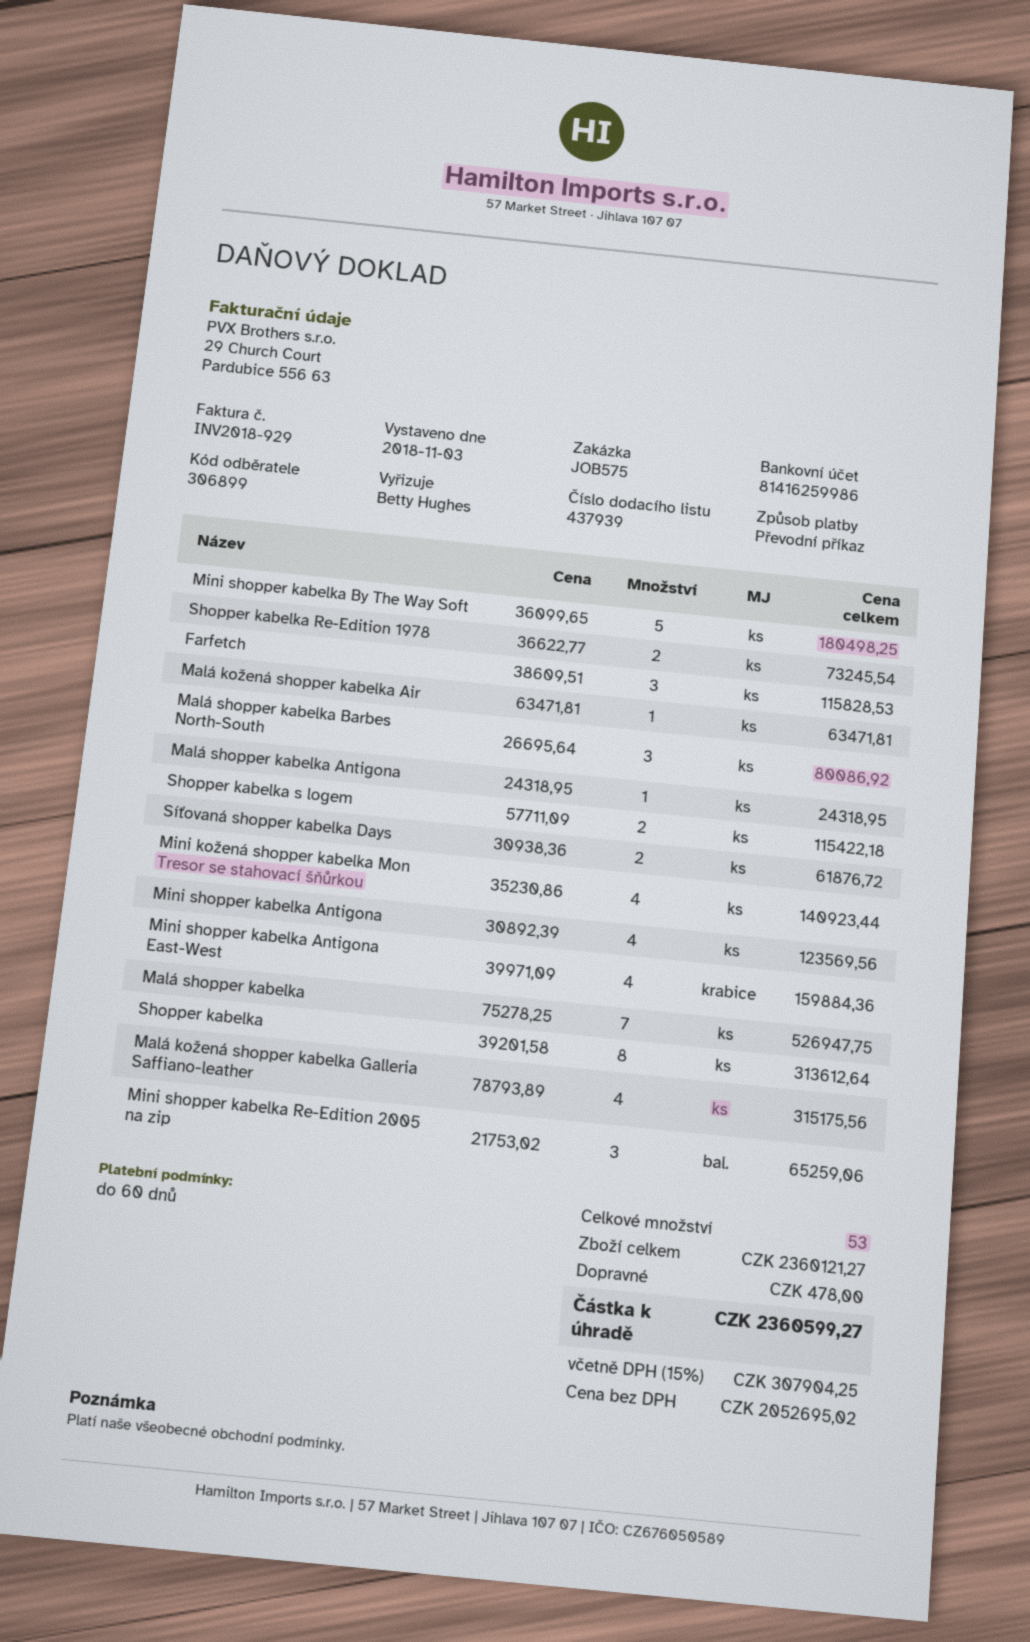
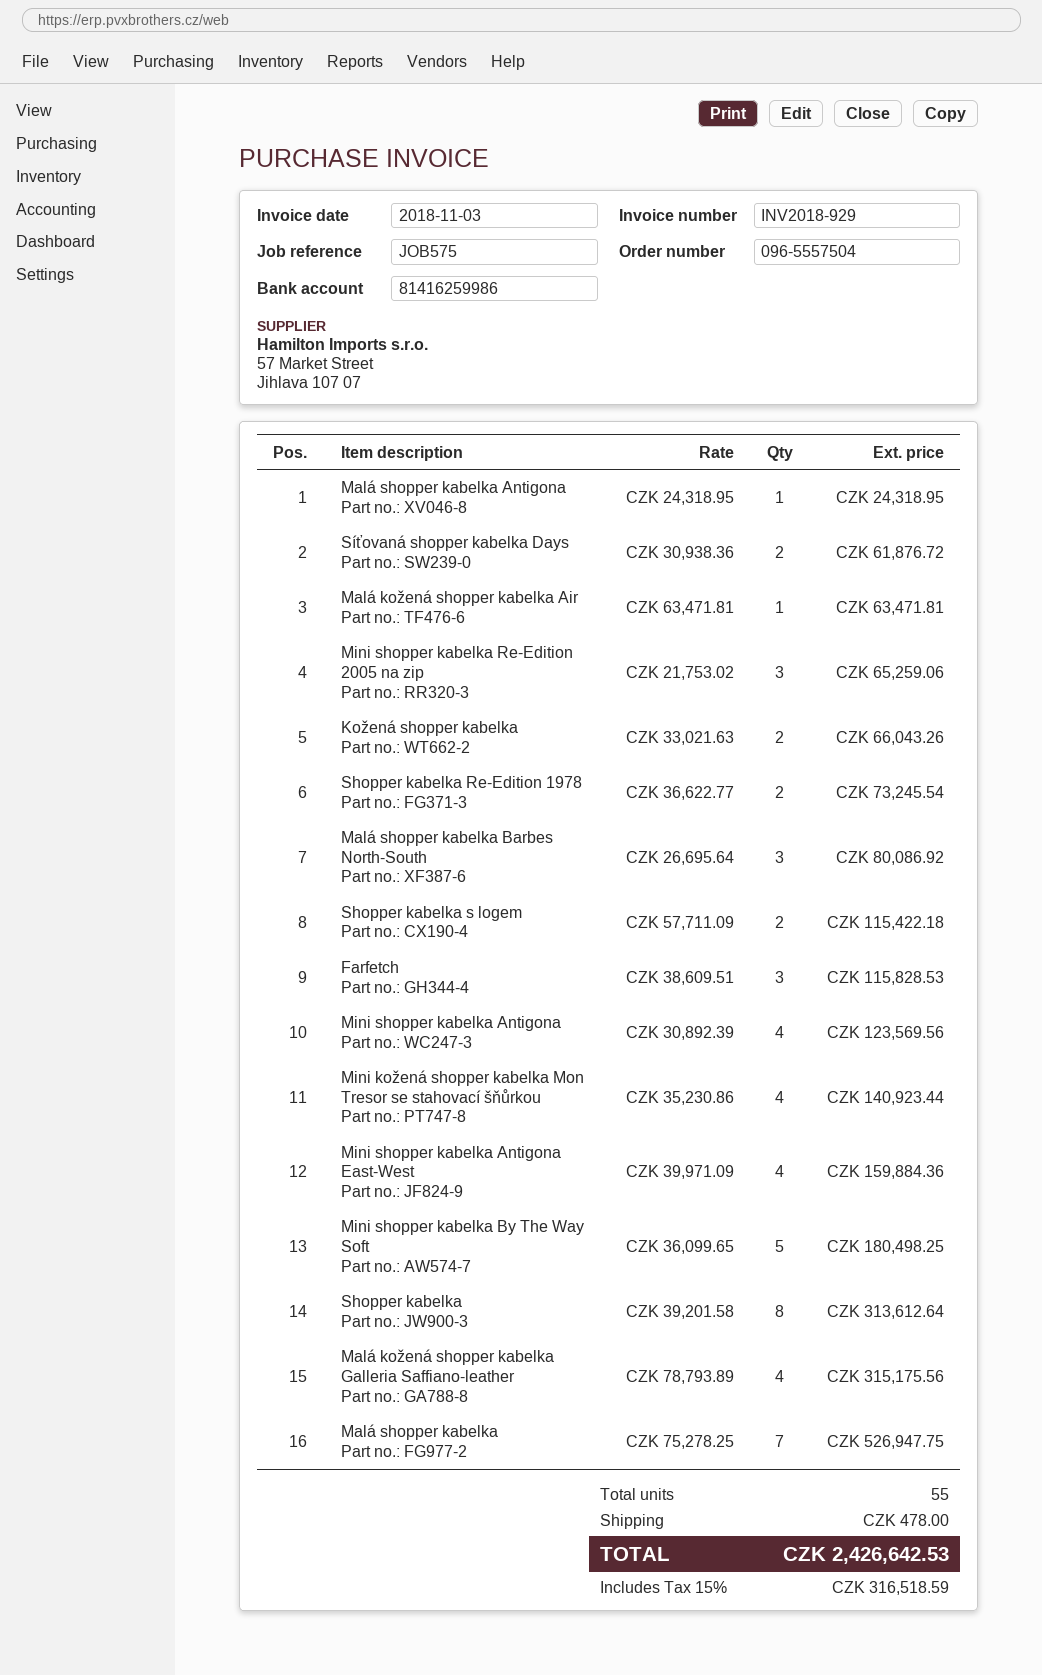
Kožená shopper kabelka: none -> 2 x 33021.63 = 66043.26
total quantity: 53 -> 55
tax: 15% = 307904.25 -> 15% = 316518.59
total: 2360599.27 -> 2426642.53

